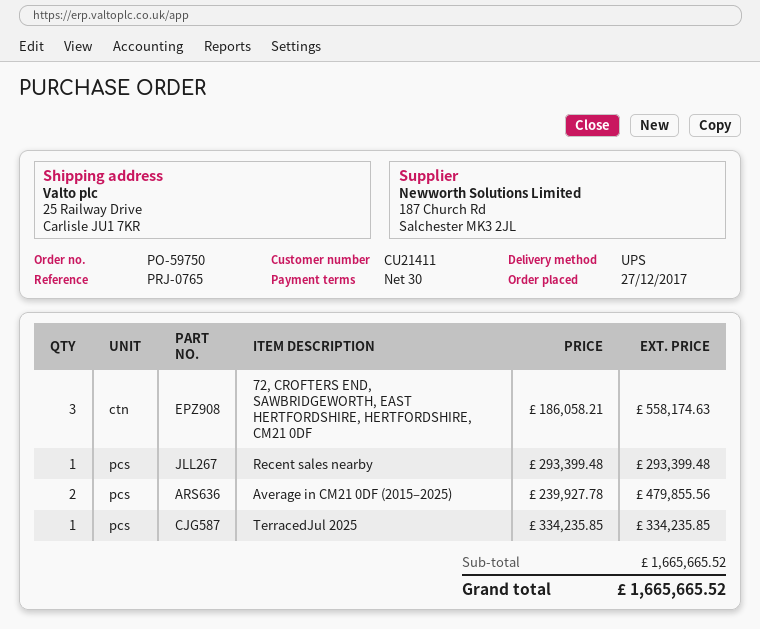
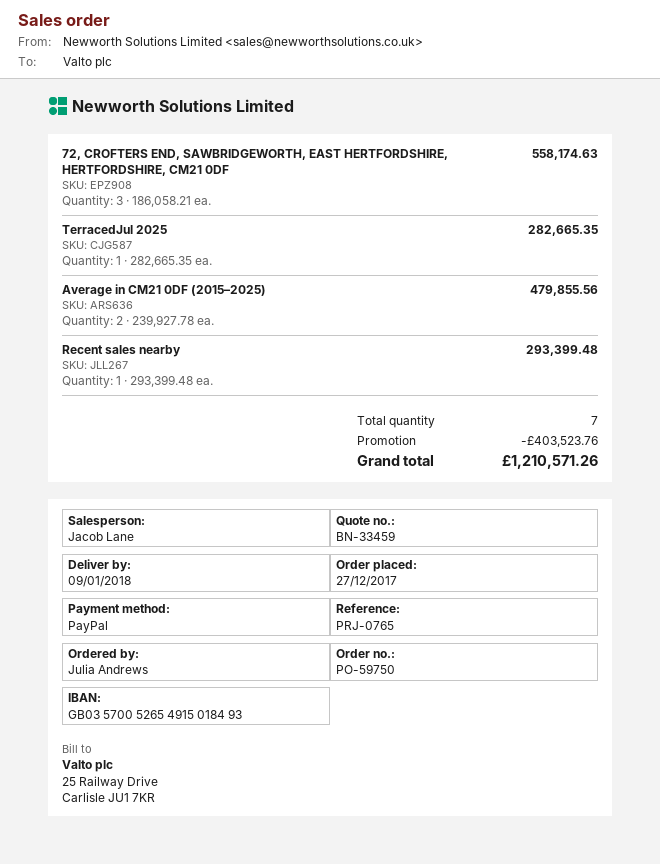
TerracedJul 2025: 1 x 334235.85 = 334235.85 -> 1 x 282665.35 = 282665.35
discount: none -> 403523.76
total: 1665665.52 -> 1210571.26

